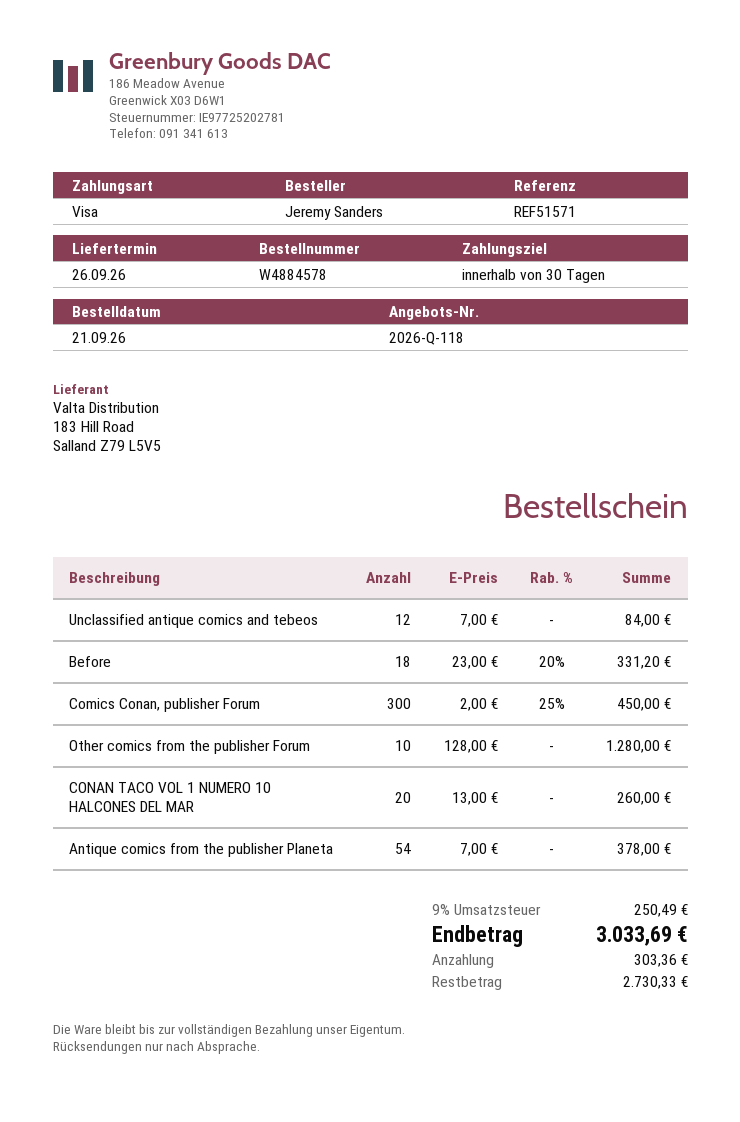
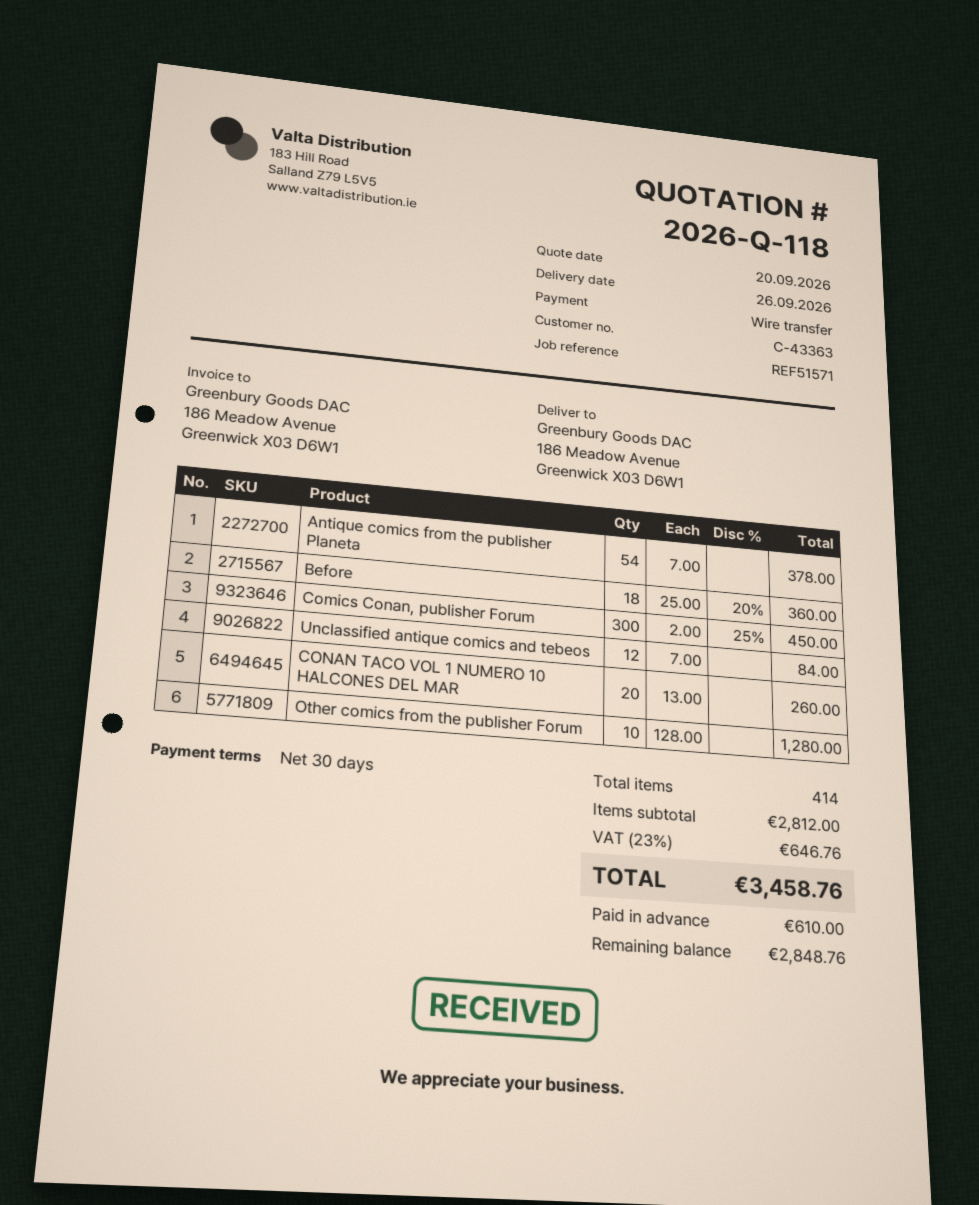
payment method: Visa -> bank transfer
Before: 18 x 23.00 - 20% = 331.20 -> 18 x 25.00 - 20% = 360.00
tax: 9% = 250.49 -> 23% = 646.76
total: 3033.69 -> 3458.76
deposit: 303.36 -> 610.00
balance: 2730.33 -> 2848.76

